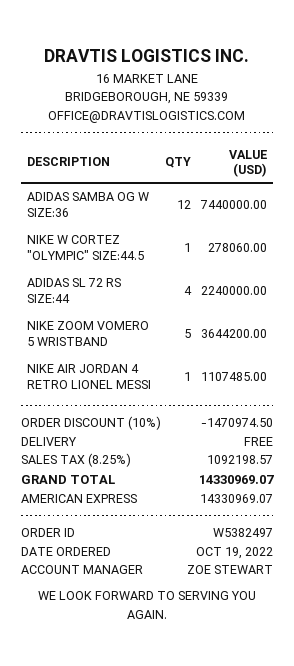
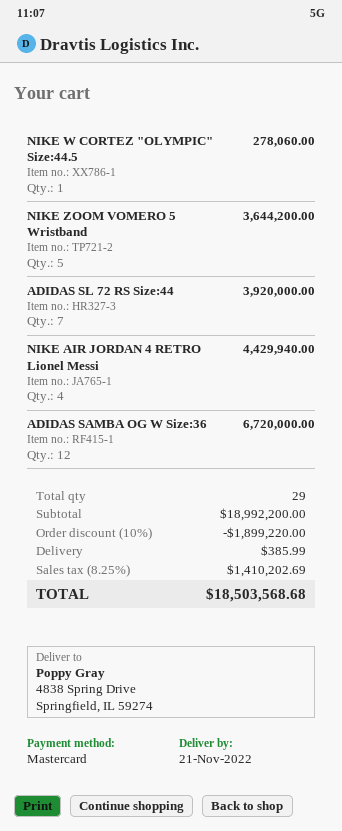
payment method: American Express -> Mastercard
ADIDAS SAMBA OG W SIZE:36: 12 for 7440000.00 -> 12 for 6720000.00
ADIDAS SL 72 RS SIZE:44: 4 for 2240000.00 -> 7 for 3920000.00
NIKE AIR JORDAN 4 RETRO LIONEL MESSI: 1 for 1107485.00 -> 4 for 4429940.00
discount: 10% = 1470974.50 -> 10% = 1899220.00
shipping: 0.00 -> 385.99
tax: 8.25% = 1092198.57 -> 8.25% = 1410202.69
total: 14330969.07 -> 18503568.68

